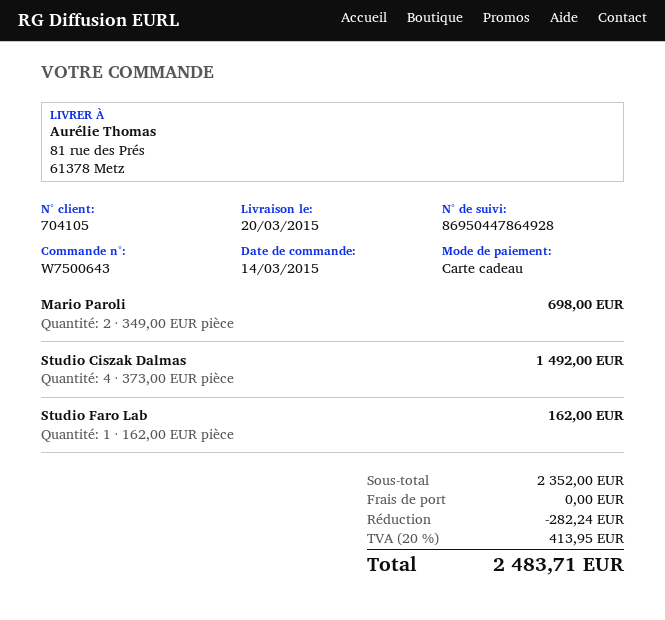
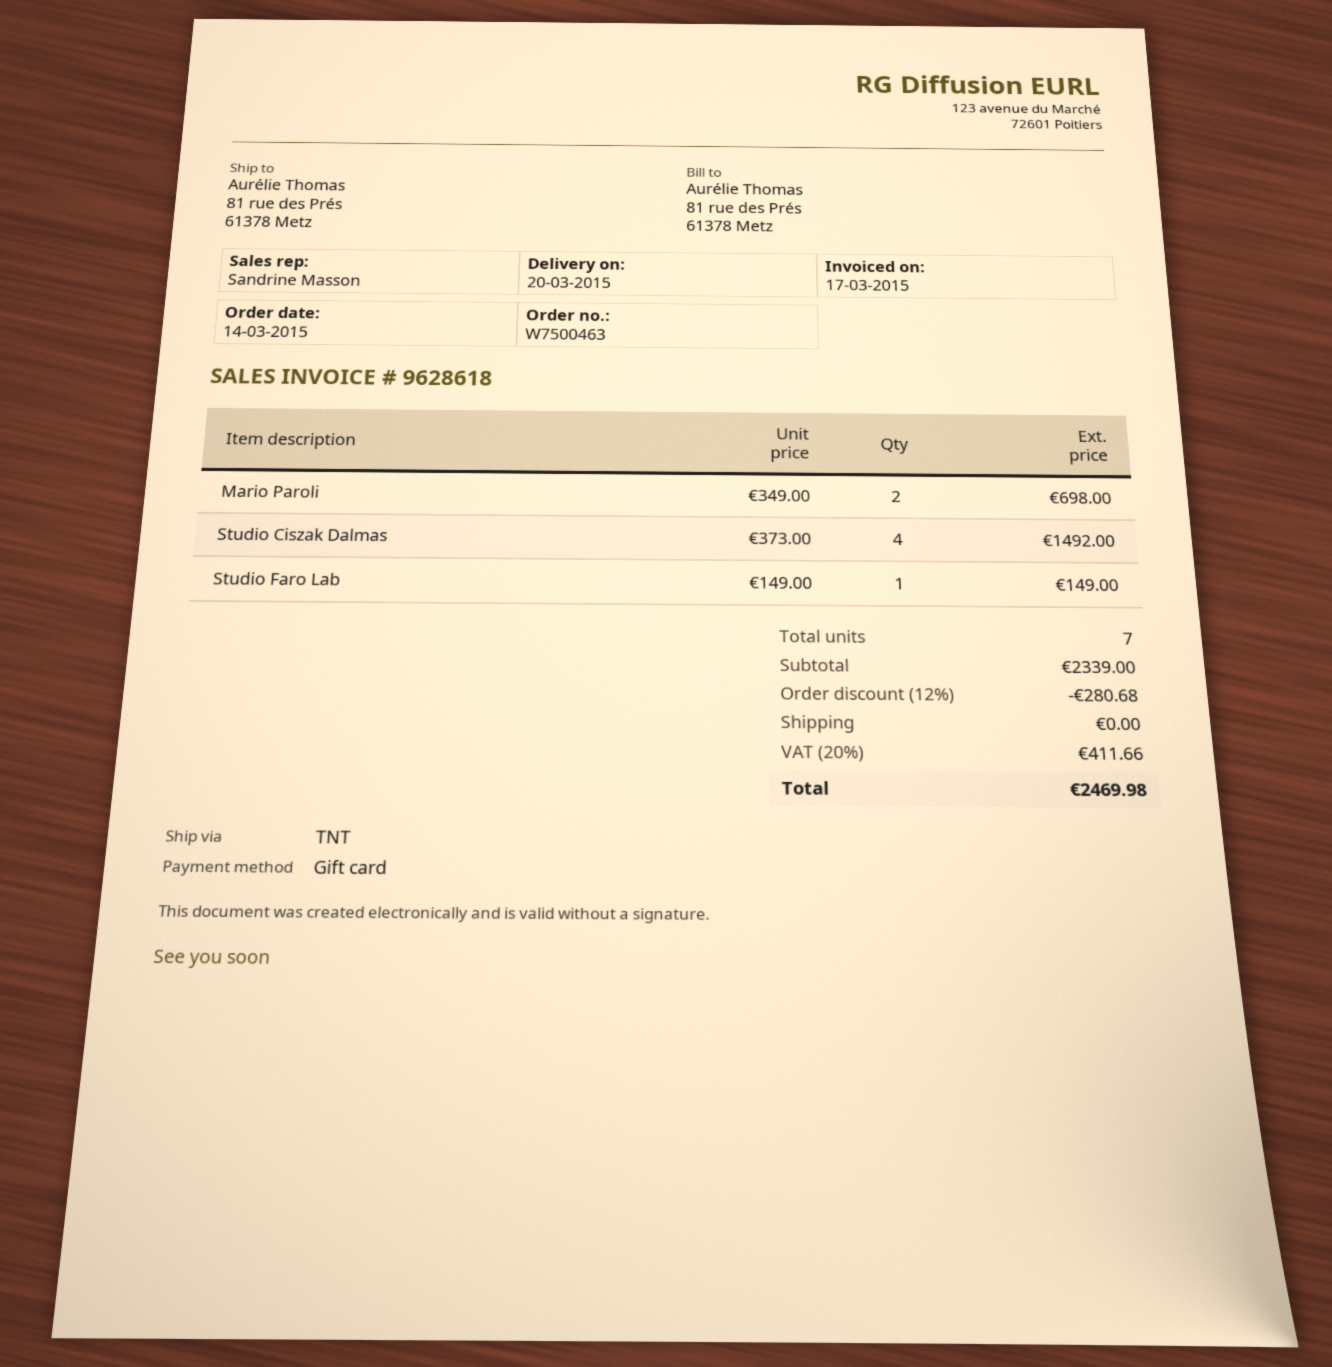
order number: W7500643 -> W7500463
Studio Faro Lab: 1 x 162.00 = 162.00 -> 1 x 149.00 = 149.00
subtotal: 2352.00 -> 2339.00
discount: 282.24 -> 280.68
tax: 20% = 413.95 -> 20% = 411.66
total: 2483.71 -> 2469.98

